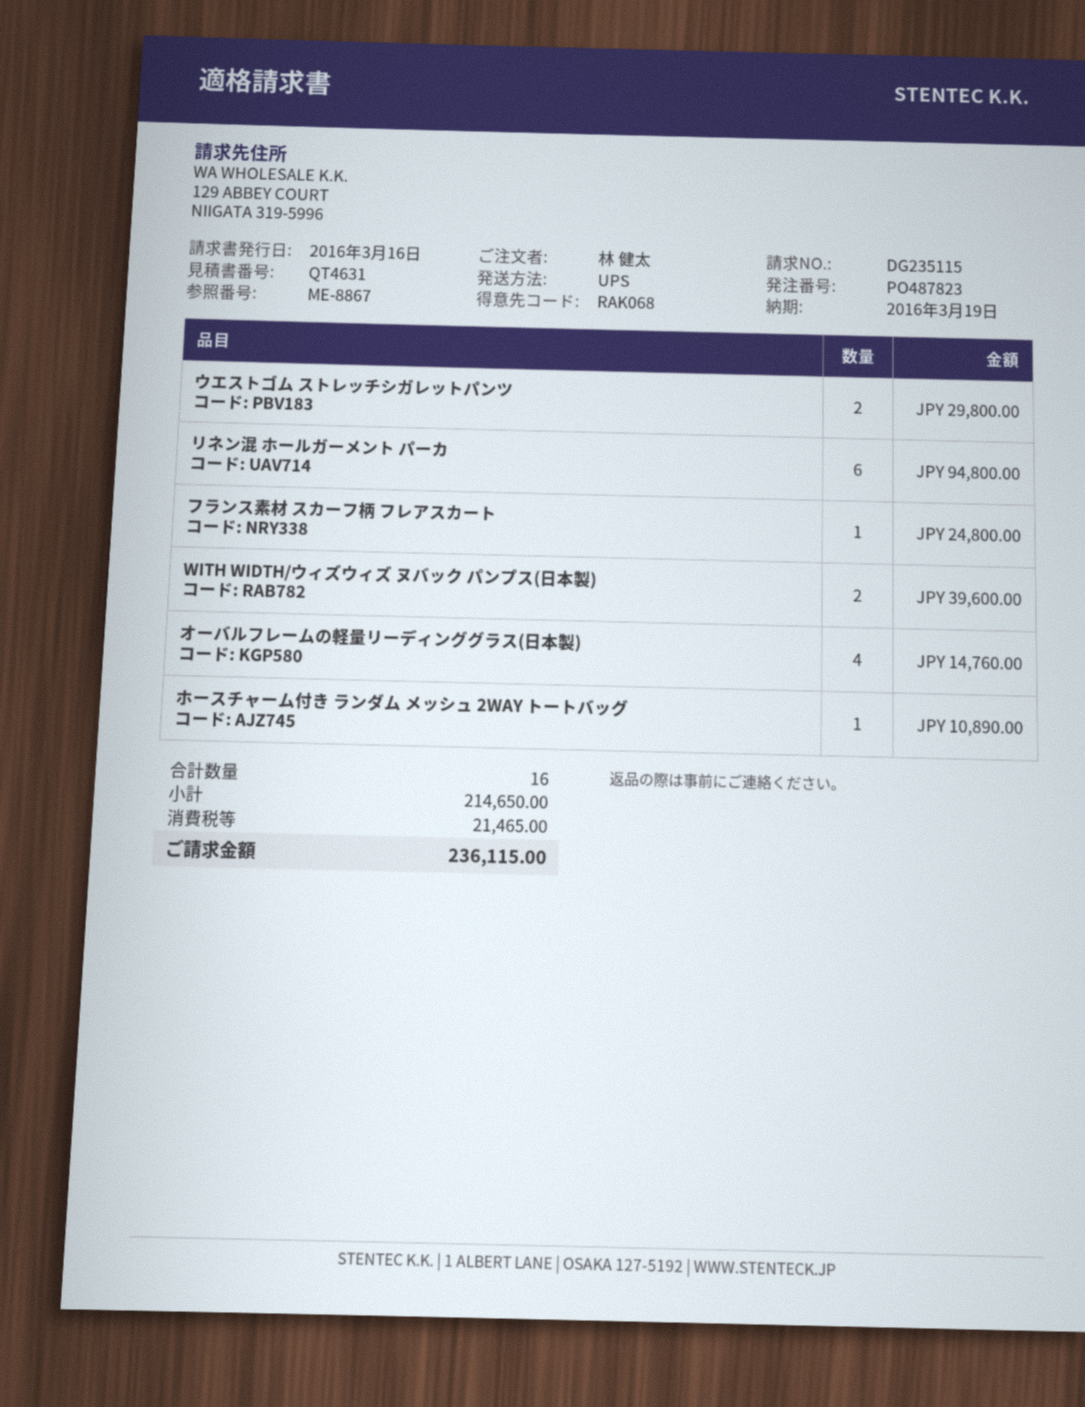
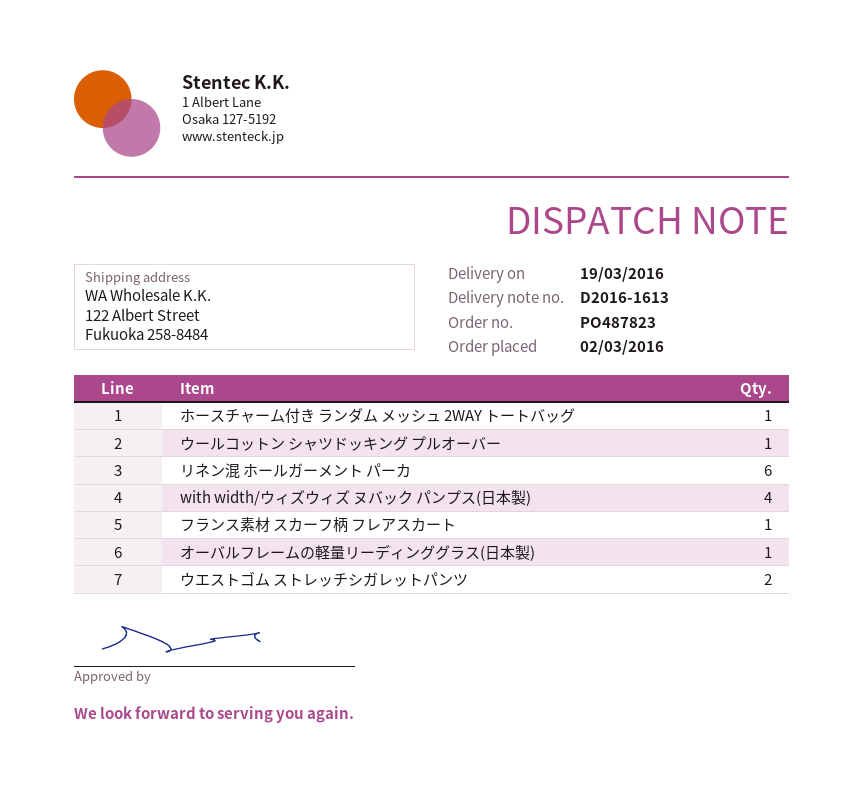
WITH WIDTH/ウィズウィズ ヌバック パンプス(日本製): 2 -> 4
オーバルフレームの軽量リーディンググラス(日本製): 4 -> 1
ウールコットン シャツドッキング プルオーバー: none -> 1

